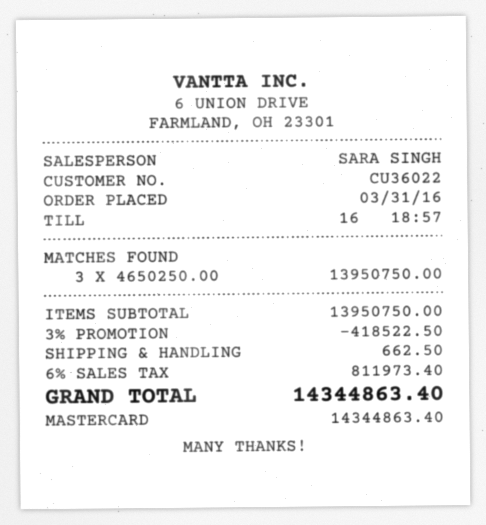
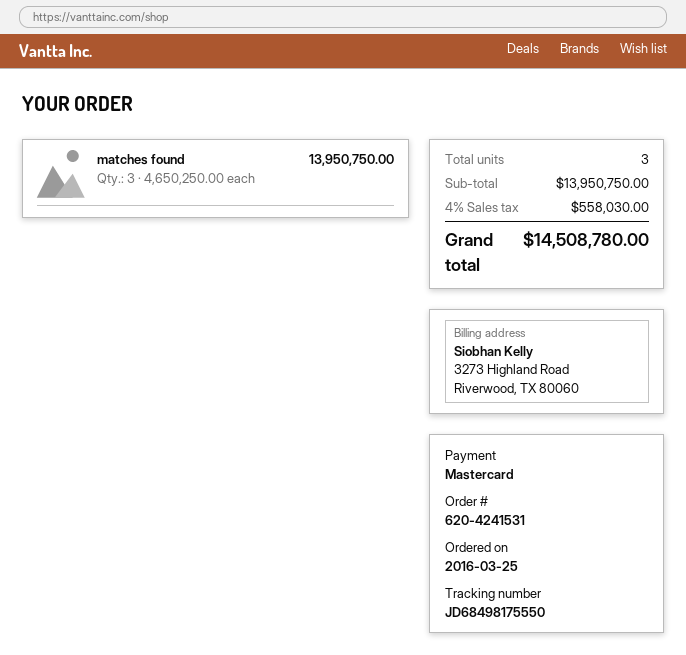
order date: 2016-03-31 -> 2016-03-25
discount: 3% = 418522.50 -> none
shipping: 662.50 -> none
tax: 6% = 811973.40 -> 4% = 558030.00
total: 14344863.40 -> 14508780.00

